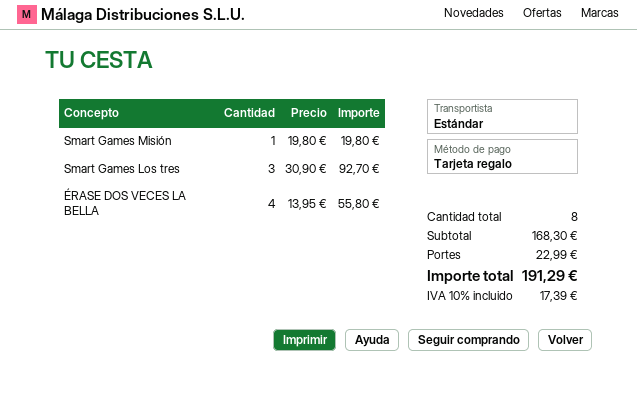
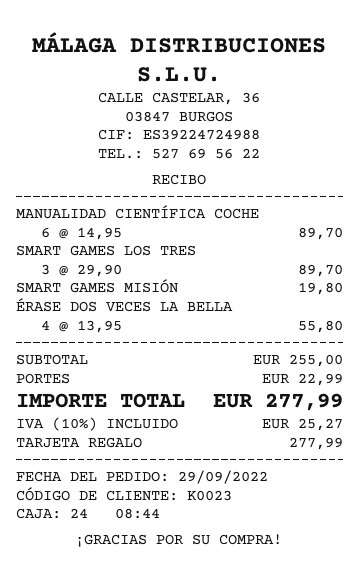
Smart Games Los tres: 3 x 30.90 = 92.70 -> 3 x 29.90 = 89.70
MANUALIDAD CIENTÍFICA COCHE: none -> 6 x 14.95 = 89.70
subtotal: 168.30 -> 255.00
tax: 10% = 17.39 -> 10% = 25.27
total: 191.29 -> 277.99

